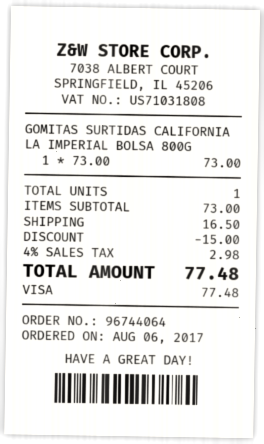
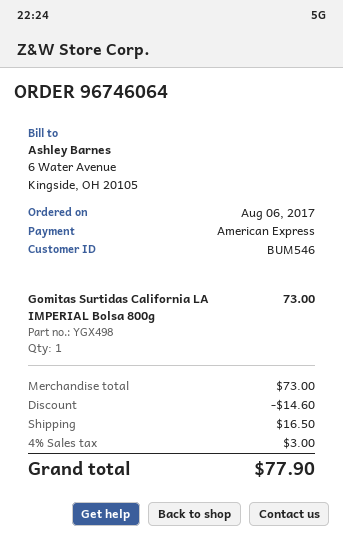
order number: 96744064 -> 96746064
payment method: Visa -> American Express
discount: 15.00 -> 14.60
tax: 4% = 2.98 -> 4% = 3.00
total: 77.48 -> 77.90

